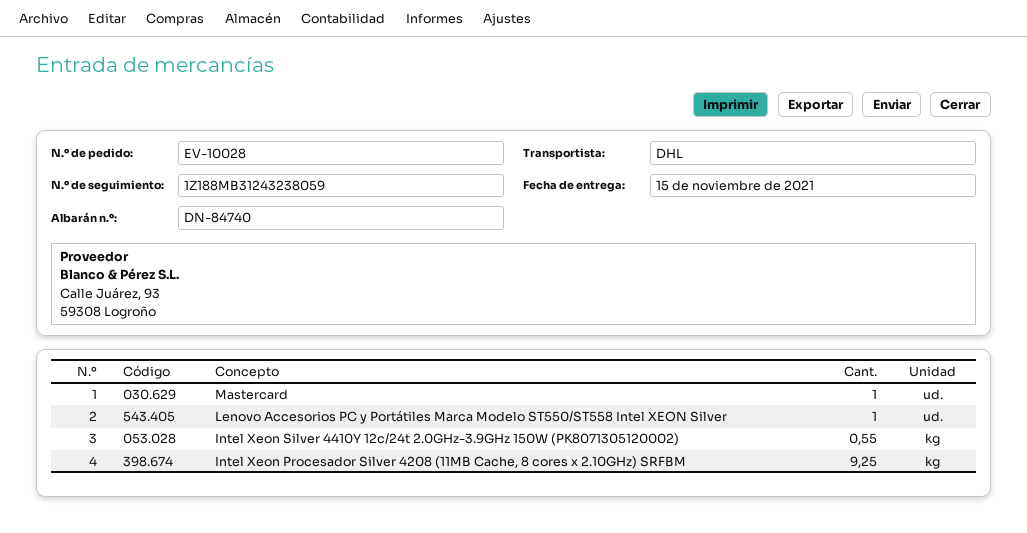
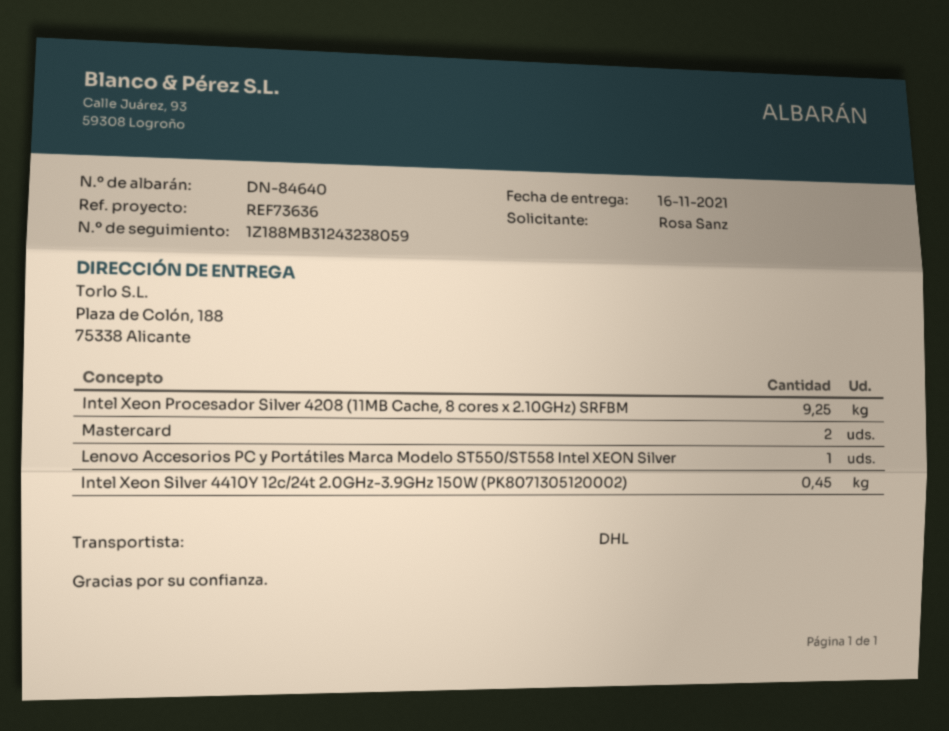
delivery note number: DN-84740 -> DN-84640
delivery date: 2021-11-15 -> 2021-11-16
Mastercard: 1 -> 2
Intel Xeon Silver 4410Y 12c/24t 2.0GHz-3.9GHz 150W (PK8071305120002): 0.55 -> 0.45

